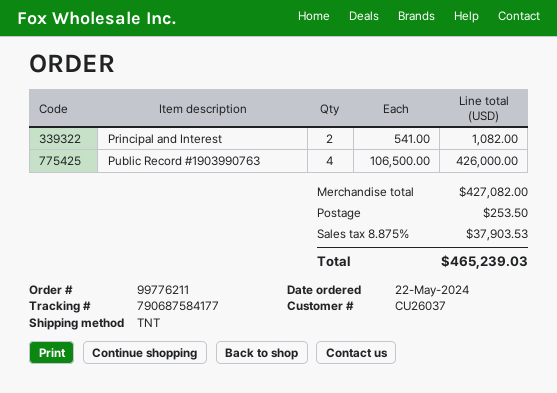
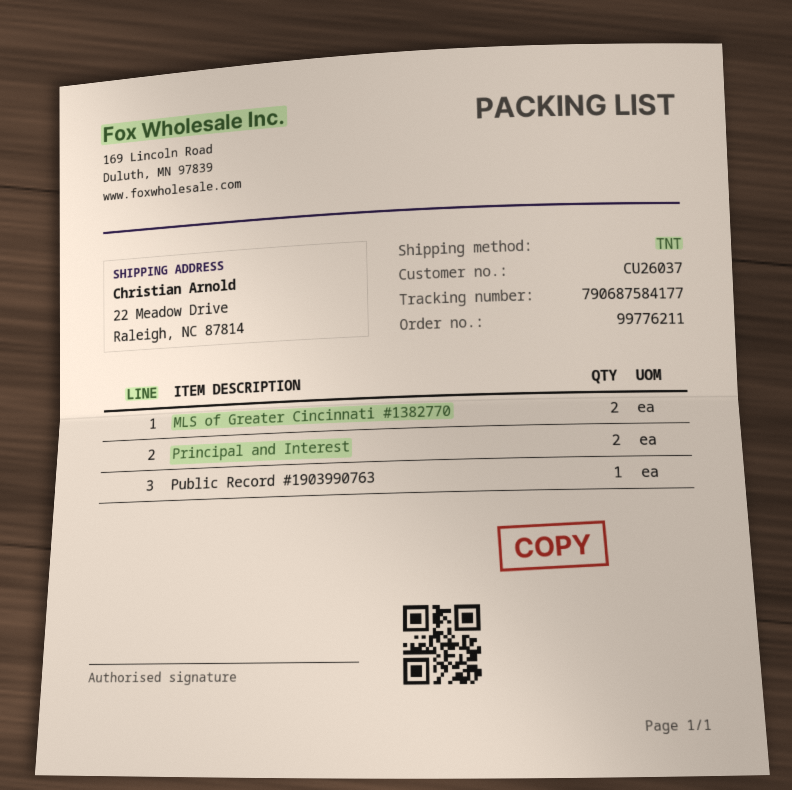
Public Record #1903990763: 4 -> 1
MLS of Greater Cincinnati #1382770: none -> 2

